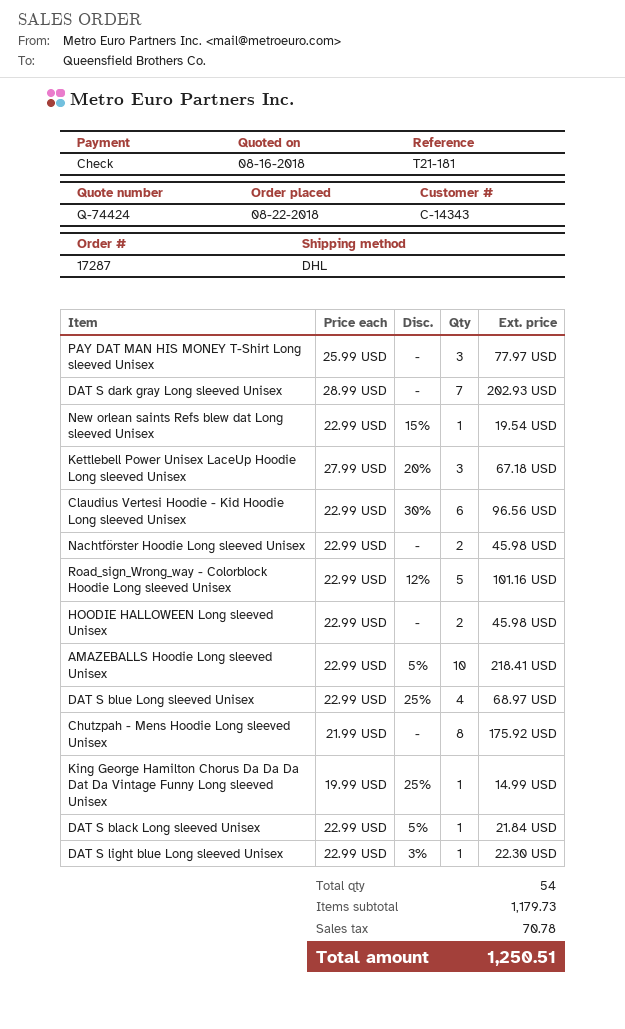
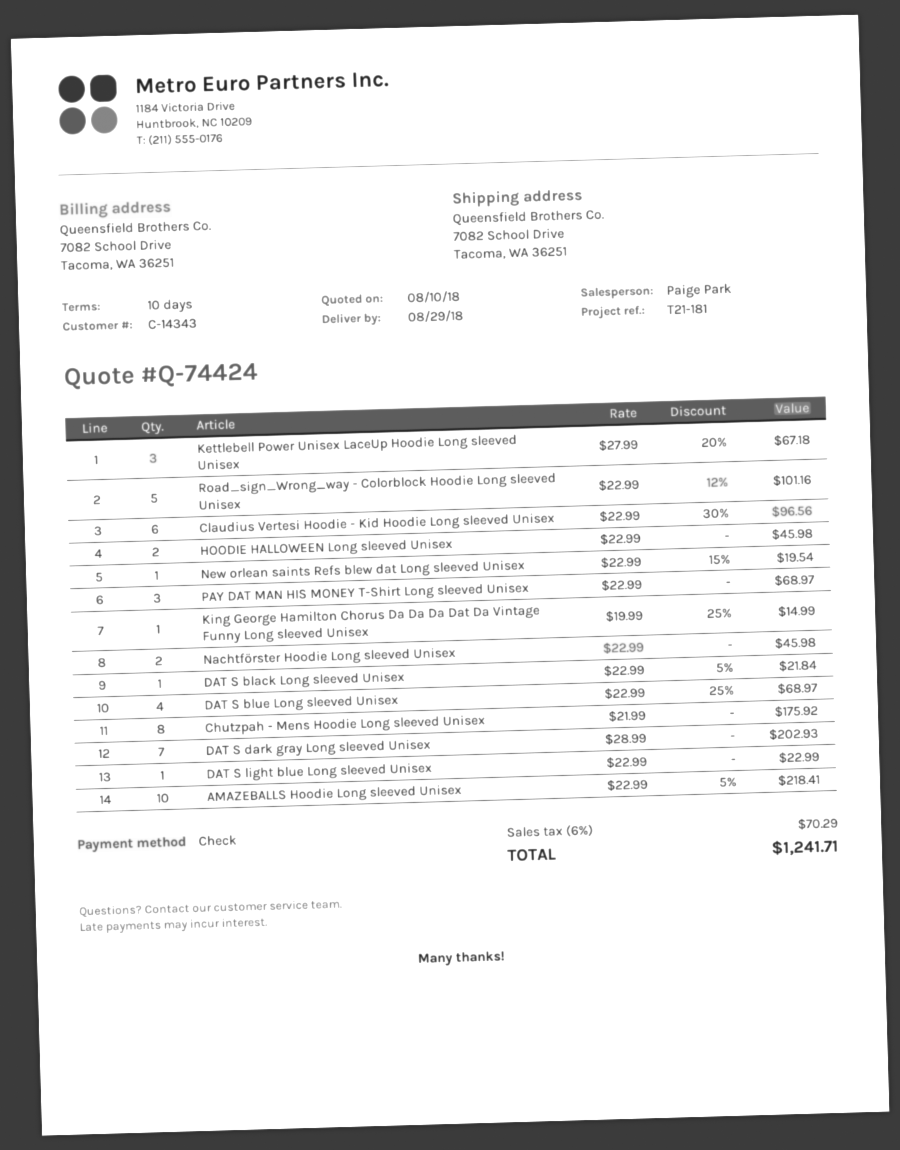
quote date: 2018-08-16 -> 2018-08-10
PAY DAT MAN HIS MONEY T-Shirt Long sleeved Unisex: 3 x 25.99 = 77.97 -> 3 x 22.99 = 68.97
DAT S light blue Long sleeved Unisex: 1 x 22.99 - 3% = 22.30 -> 1 x 22.99 = 22.99
tax: 70.78 -> 70.29
total: 1250.51 -> 1241.71

